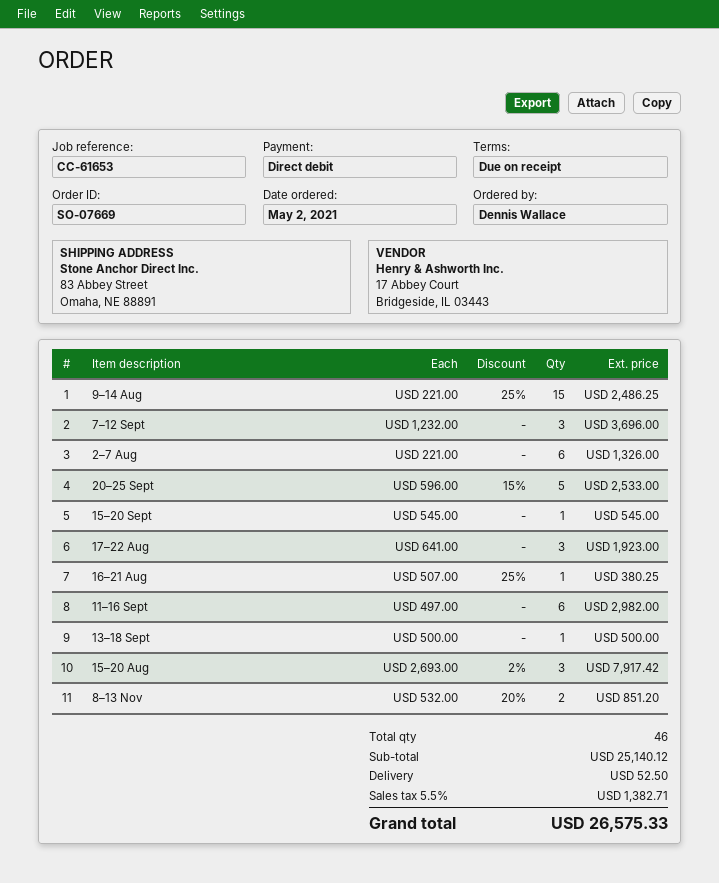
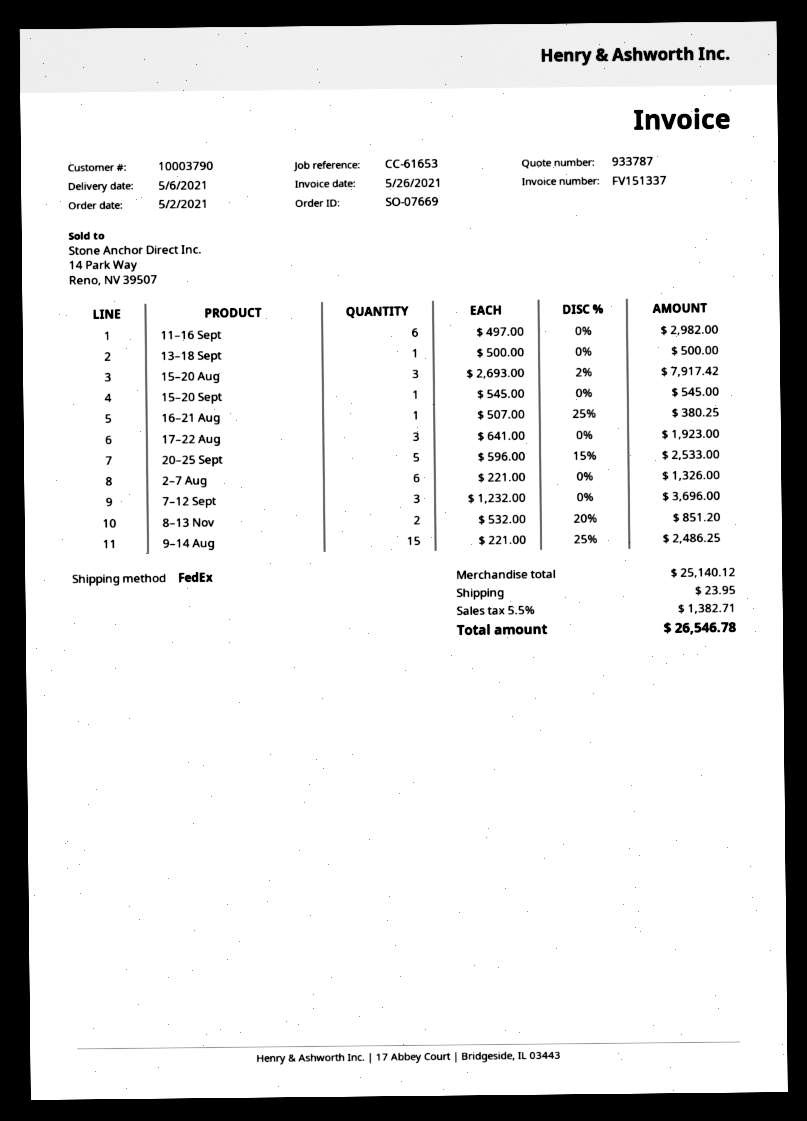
shipping: 52.50 -> 23.95
total: 26575.33 -> 26546.78

